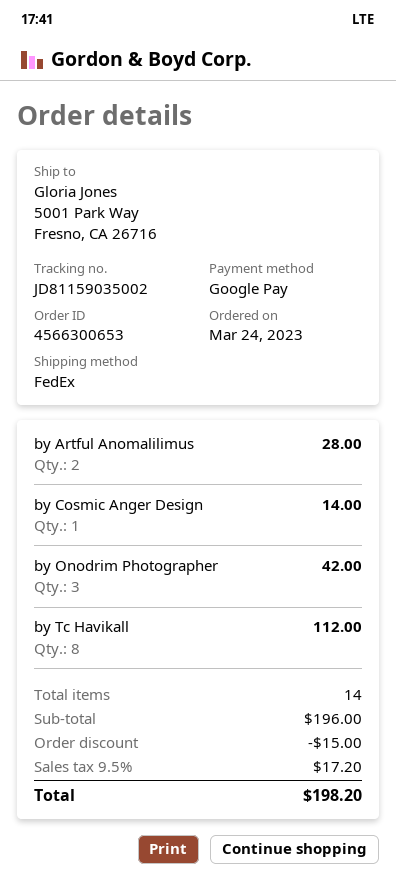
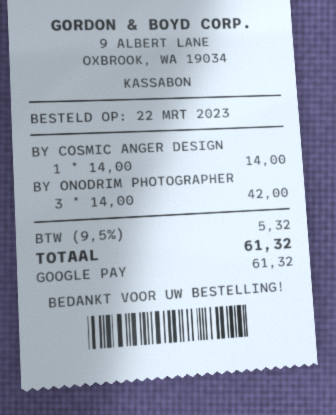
order date: 2023-03-24 -> 2023-03-22
by Artful Anomalilimus: 2 for 28.00 -> none
by Tc Havikall: 8 for 112.00 -> none
discount: 15.00 -> none
tax: 9.5% = 17.20 -> 9.5% = 5.32
total: 198.20 -> 61.32

